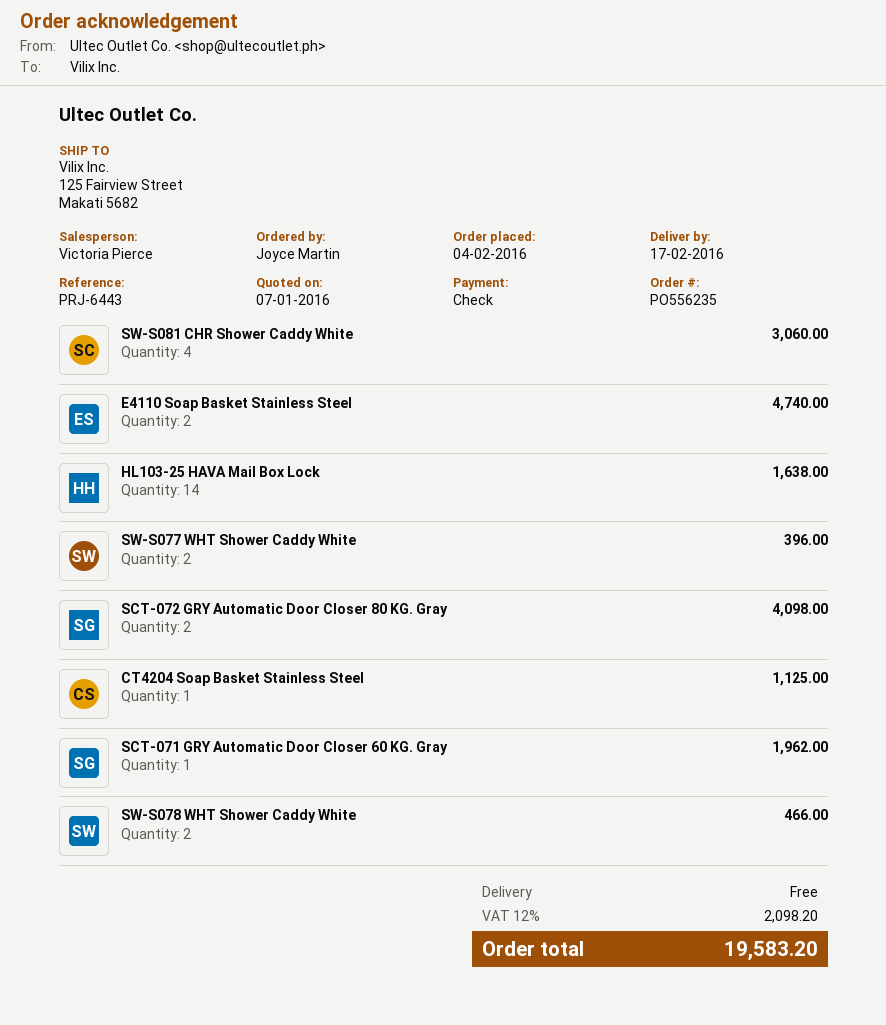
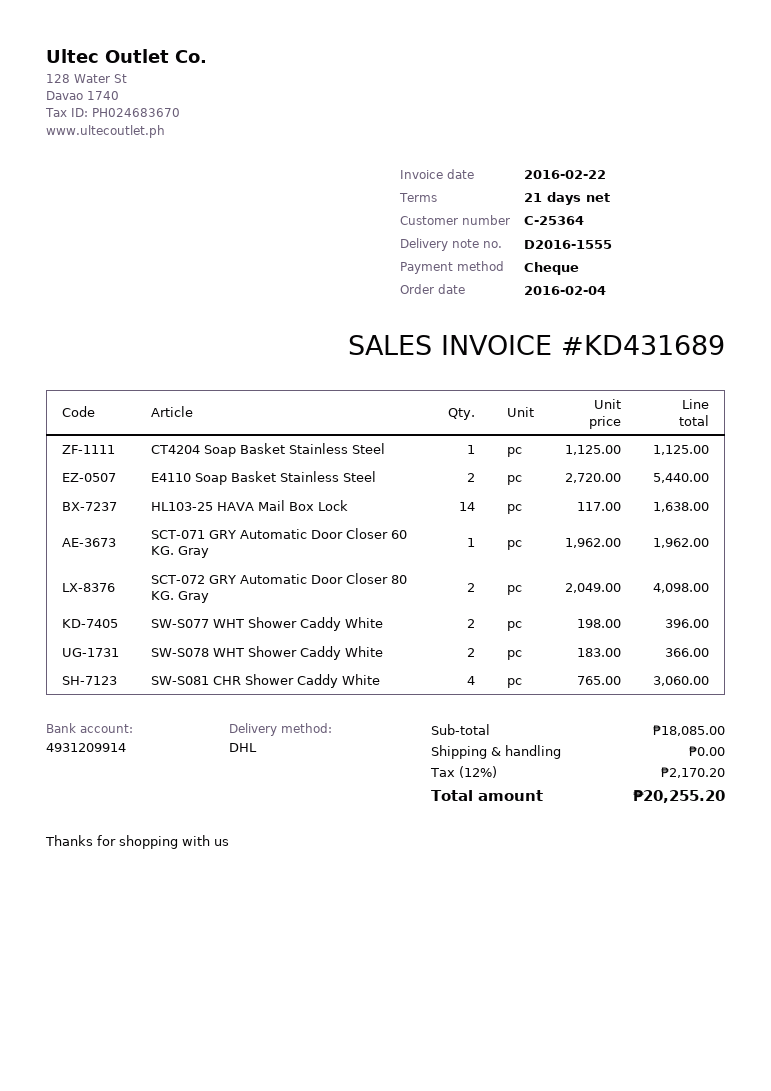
E4110 Soap Basket Stainless Steel: 2 for 4740.00 -> 2 for 5440.00
SW-S078 WHT Shower Caddy White: 2 for 466.00 -> 2 for 366.00
tax: 12% = 2098.20 -> 12% = 2170.20
total: 19583.20 -> 20255.20

